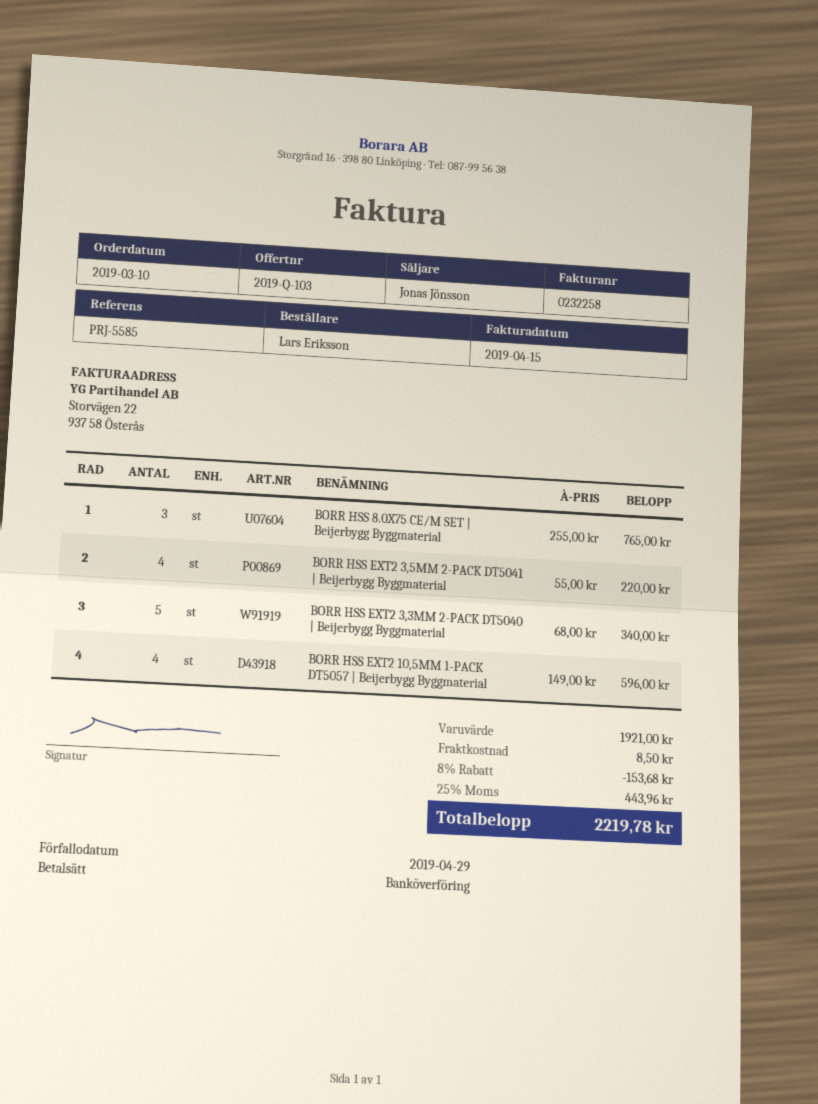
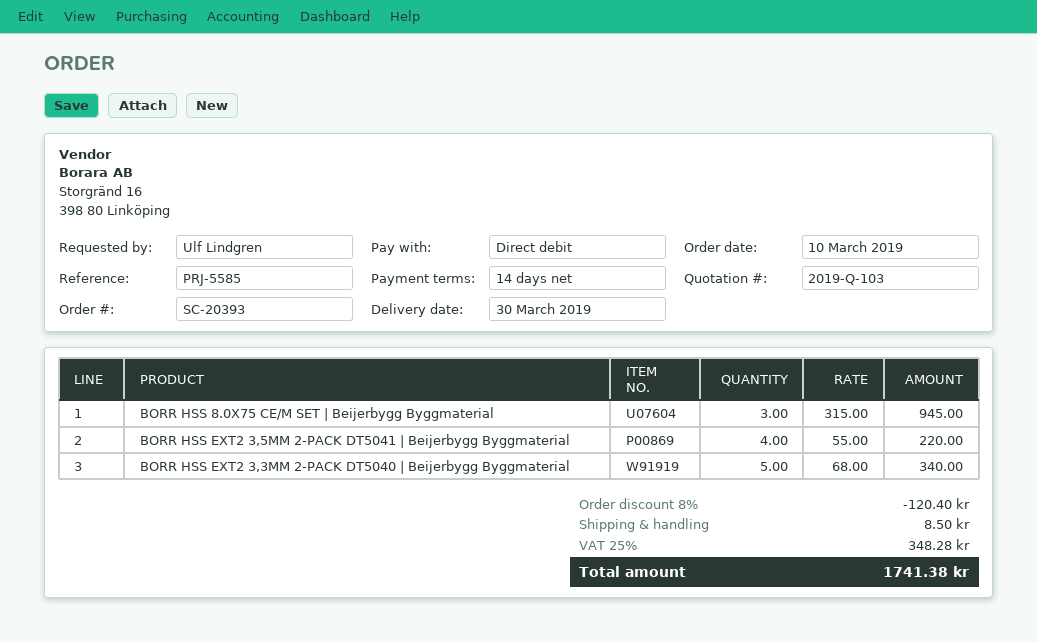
ordered by: Lars Eriksson -> Ulf Lindgren
payment method: bank transfer -> direct debit
BORR HSS 8.0X75 CE/M SET | Beijerbygg Byggmaterial: 3 x 255.00 = 765.00 -> 3 x 315.00 = 945.00
BORR HSS EXT2 10,5MM 1-PACK DT5057 | Beijerbygg Byggmaterial: 4 x 149.00 = 596.00 -> none
discount: 8% = 153.68 -> 8% = 120.40
tax: 25% = 443.96 -> 25% = 348.28
total: 2219.78 -> 1741.38

